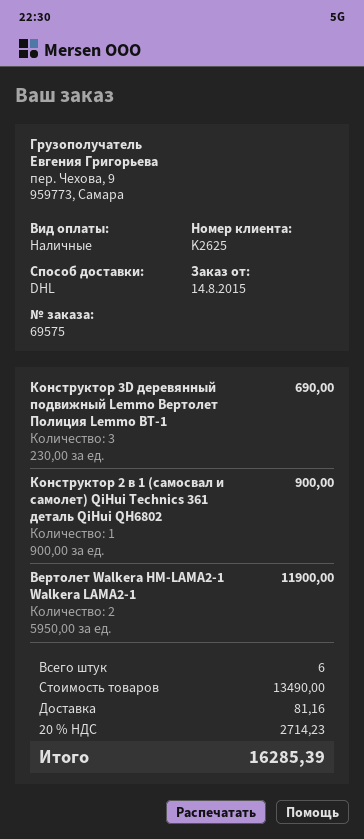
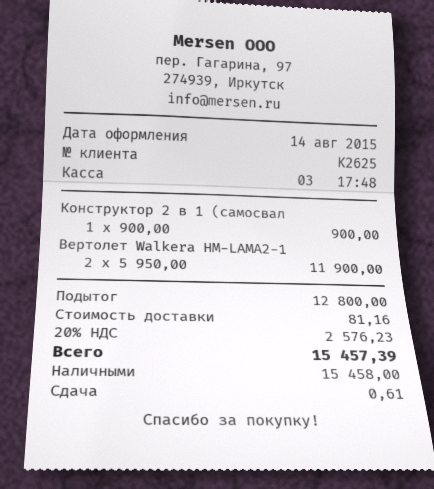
Конструктор 3D деревянный подвижный Lemmo Вертолет Полиция Lemmo ВТ-1: 3 x 230.00 = 690.00 -> none
subtotal: 13490.00 -> 12800.00
tax: 20% = 2714.23 -> 20% = 2576.23
total: 16285.39 -> 15457.39

